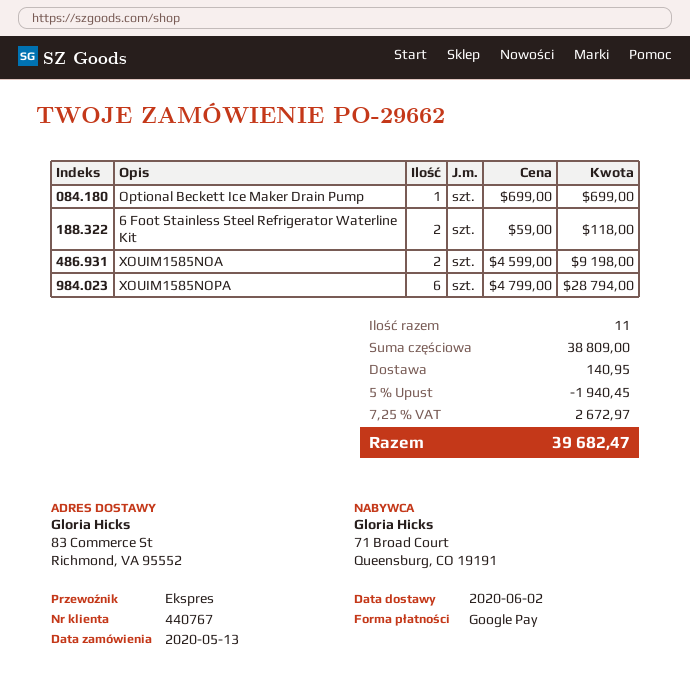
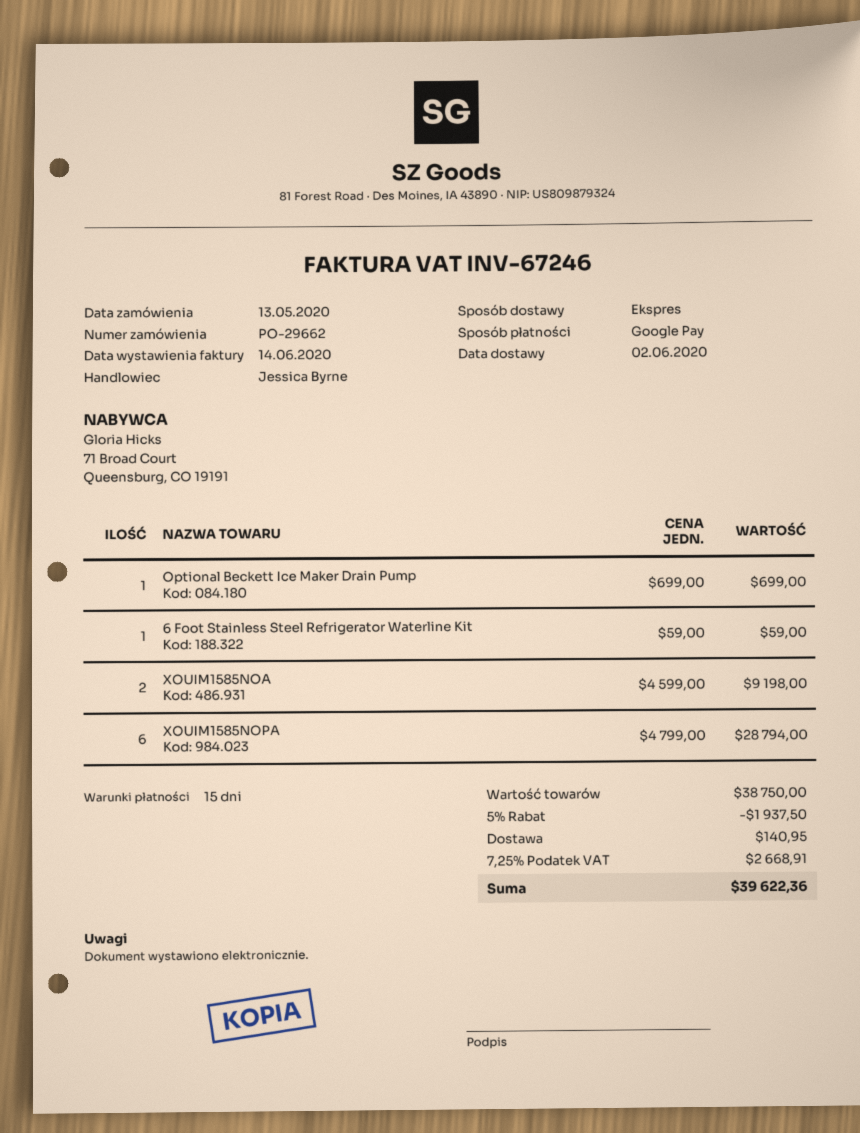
6 Foot Stainless Steel Refrigerator Waterline Kit: 2 x 59.00 = 118.00 -> 1 x 59.00 = 59.00
subtotal: 38809.00 -> 38750.00
discount: 5% = 1940.45 -> 5% = 1937.50
tax: 7.25% = 2672.97 -> 7.25% = 2668.91
total: 39682.47 -> 39622.36

